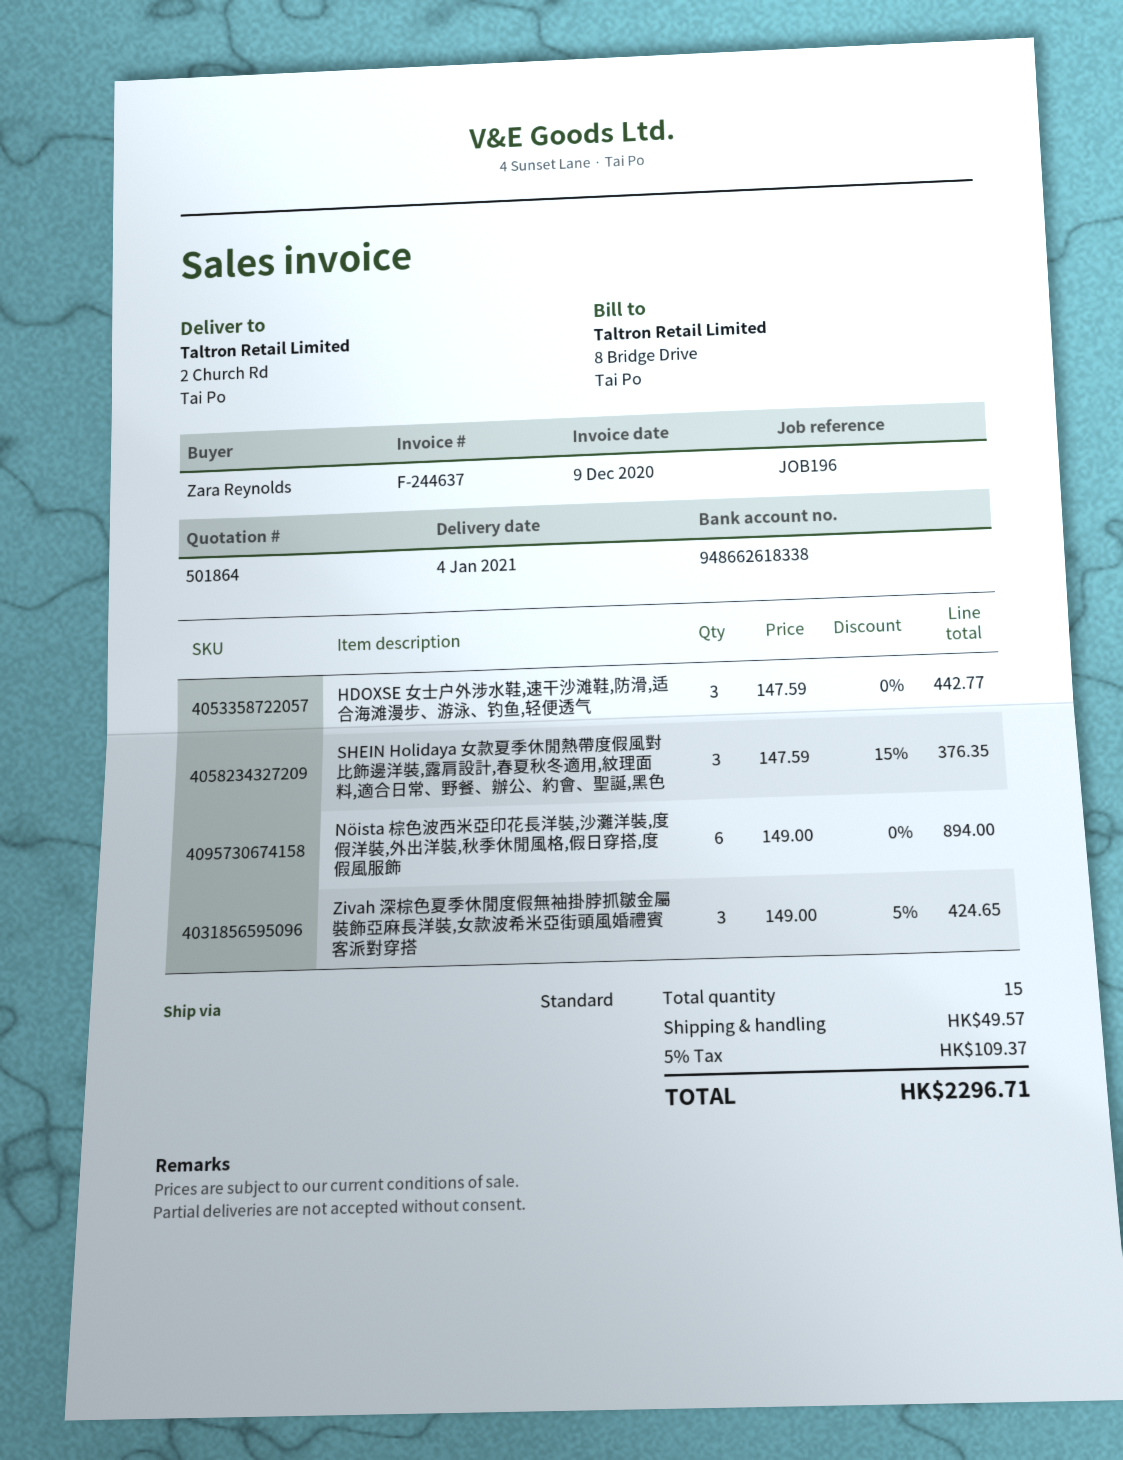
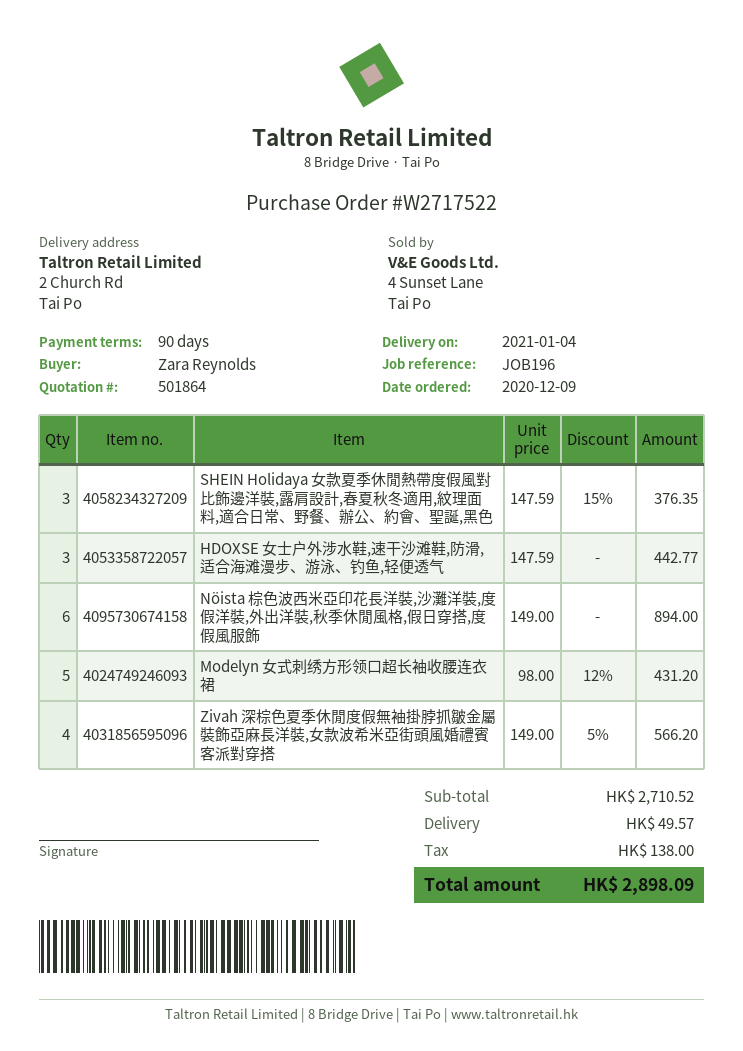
Zivah 深棕色夏季休閒度假無袖掛脖抓皺金屬裝飾亞麻長洋裝,女款波希米亞街頭風婚禮賓客派對穿搭: 3 x 149.00 - 5% = 424.65 -> 4 x 149.00 - 5% = 566.20
Modelyn 女式刺绣方形领口超长袖收腰连衣裙: none -> 5 x 98.00 - 12% = 431.20
tax: 109.37 -> 138.00
total: 2296.71 -> 2898.09

